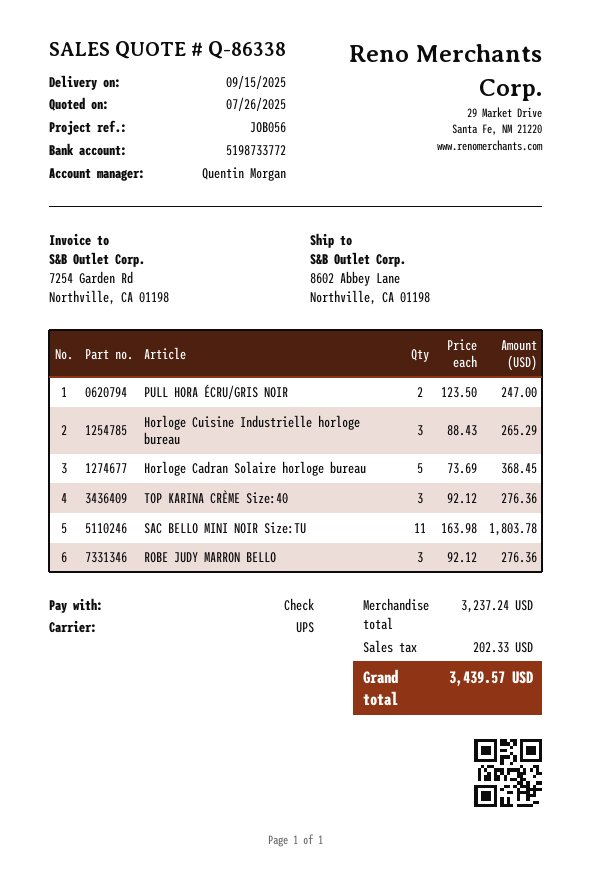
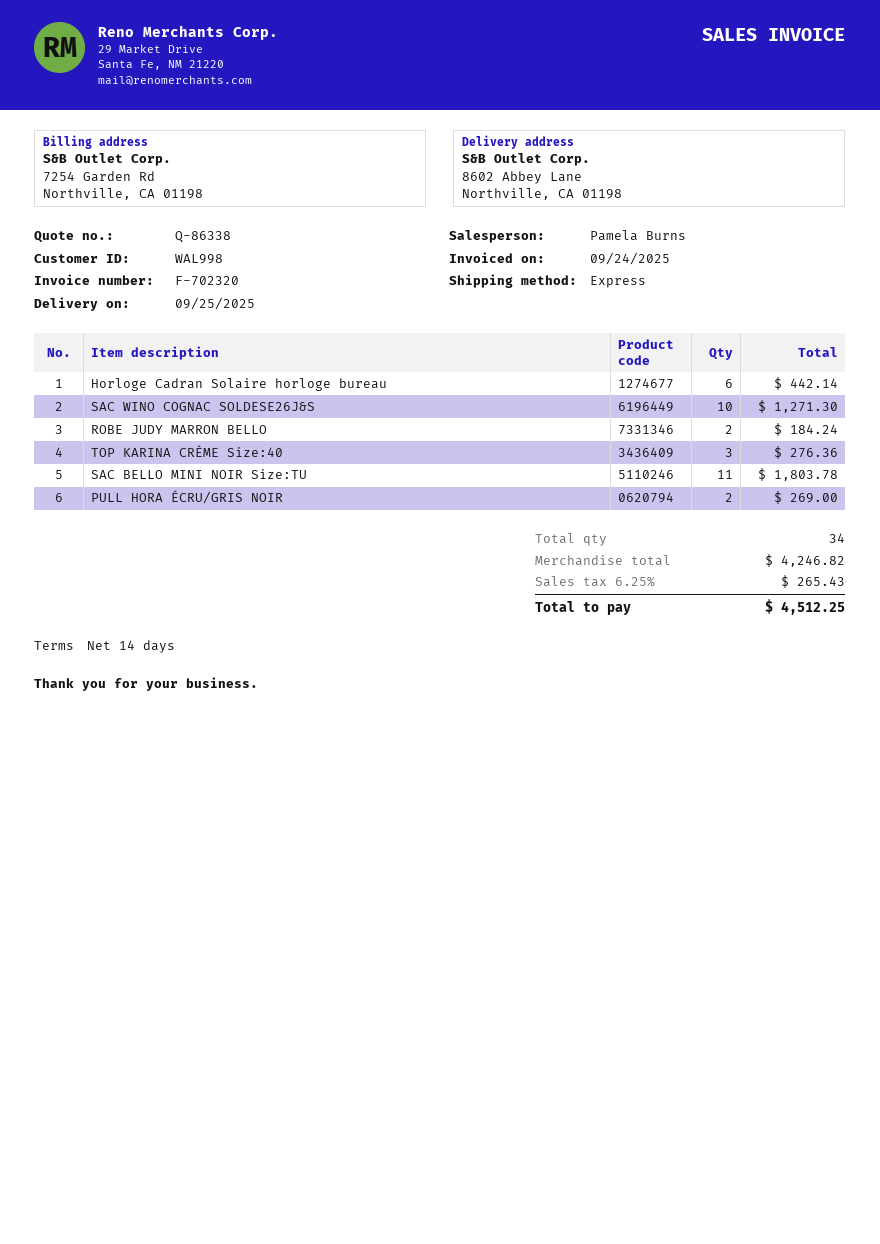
delivery date: 2025-09-15 -> 2025-09-25
sales rep: Quentin Morgan -> Pamela Burns
shipping method: UPS -> express
PULL HORA ÉCRU/GRIS NOIR: 2 for 247.00 -> 2 for 269.00
Horloge Cuisine Industrielle horloge bureau: 3 for 265.29 -> none
Horloge Cadran Solaire horloge bureau: 5 for 368.45 -> 6 for 442.14
ROBE JUDY MARRON BELLO: 3 for 276.36 -> 2 for 184.24
SAC WINO COGNAC SOLDESE26J&S: none -> 10 for 1271.30
subtotal: 3237.24 -> 4246.82
tax: 202.33 -> 265.43
total: 3439.57 -> 4512.25

